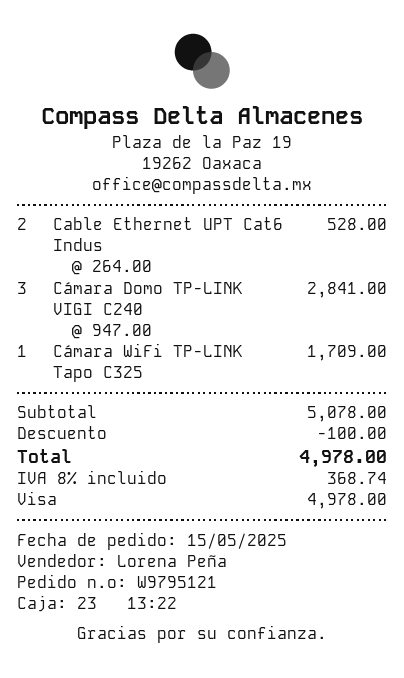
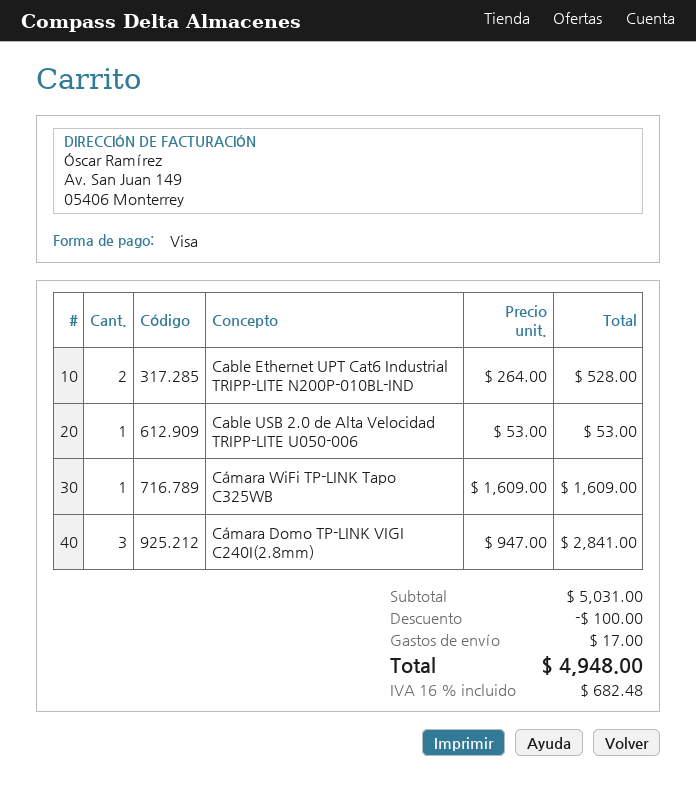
Cámara WiFi TP-LINK Tapo C325: 1 x 1709.00 = 1709.00 -> 1 x 1609.00 = 1609.00
Cable USB 2.0 de Alta Velocidad TRIPP-LITE U050-006: none -> 1 x 53.00 = 53.00
subtotal: 5078.00 -> 5031.00
shipping: none -> 17.00
tax: 8% = 368.74 -> 16% = 682.48
total: 4978.00 -> 4948.00

